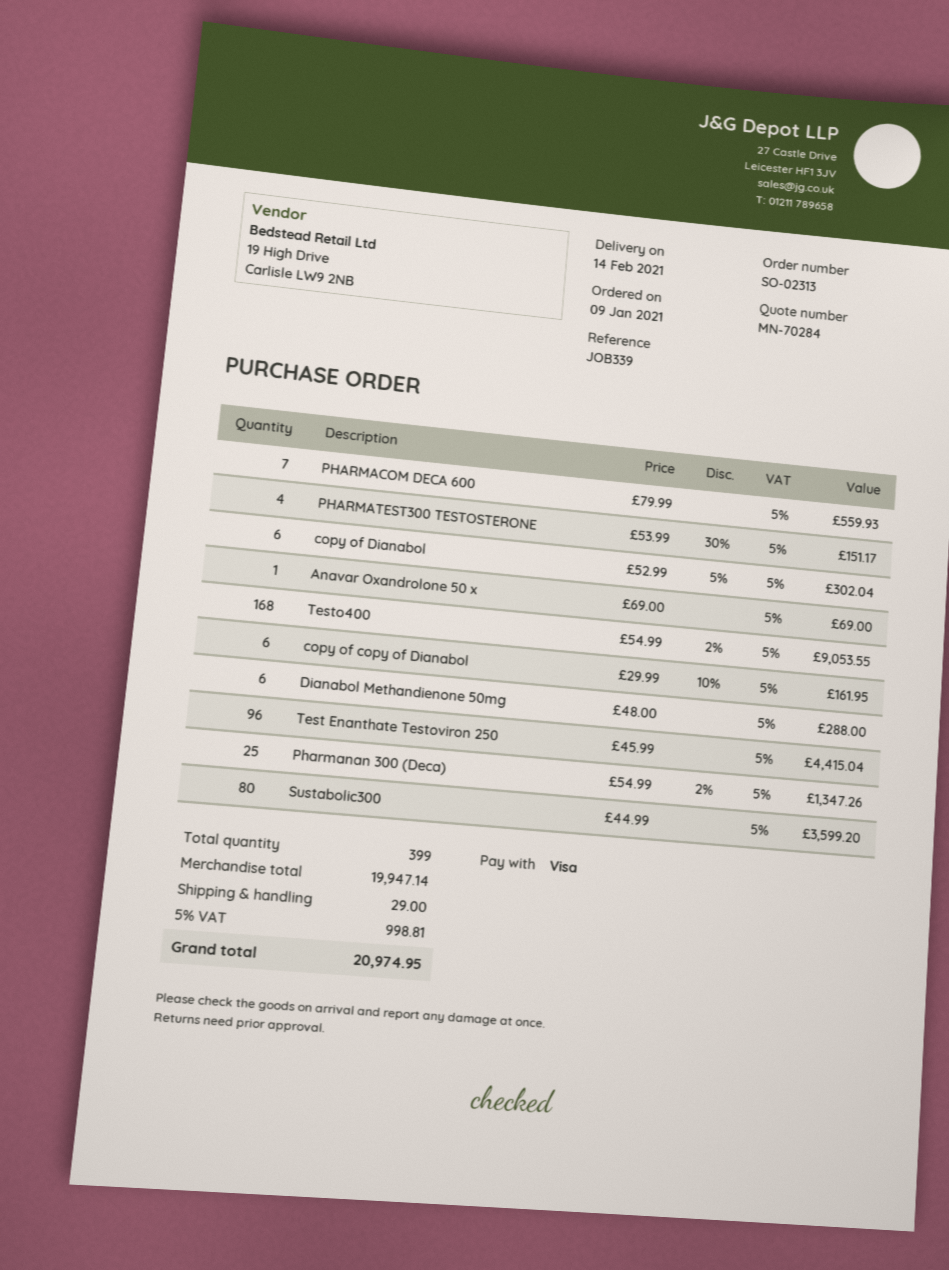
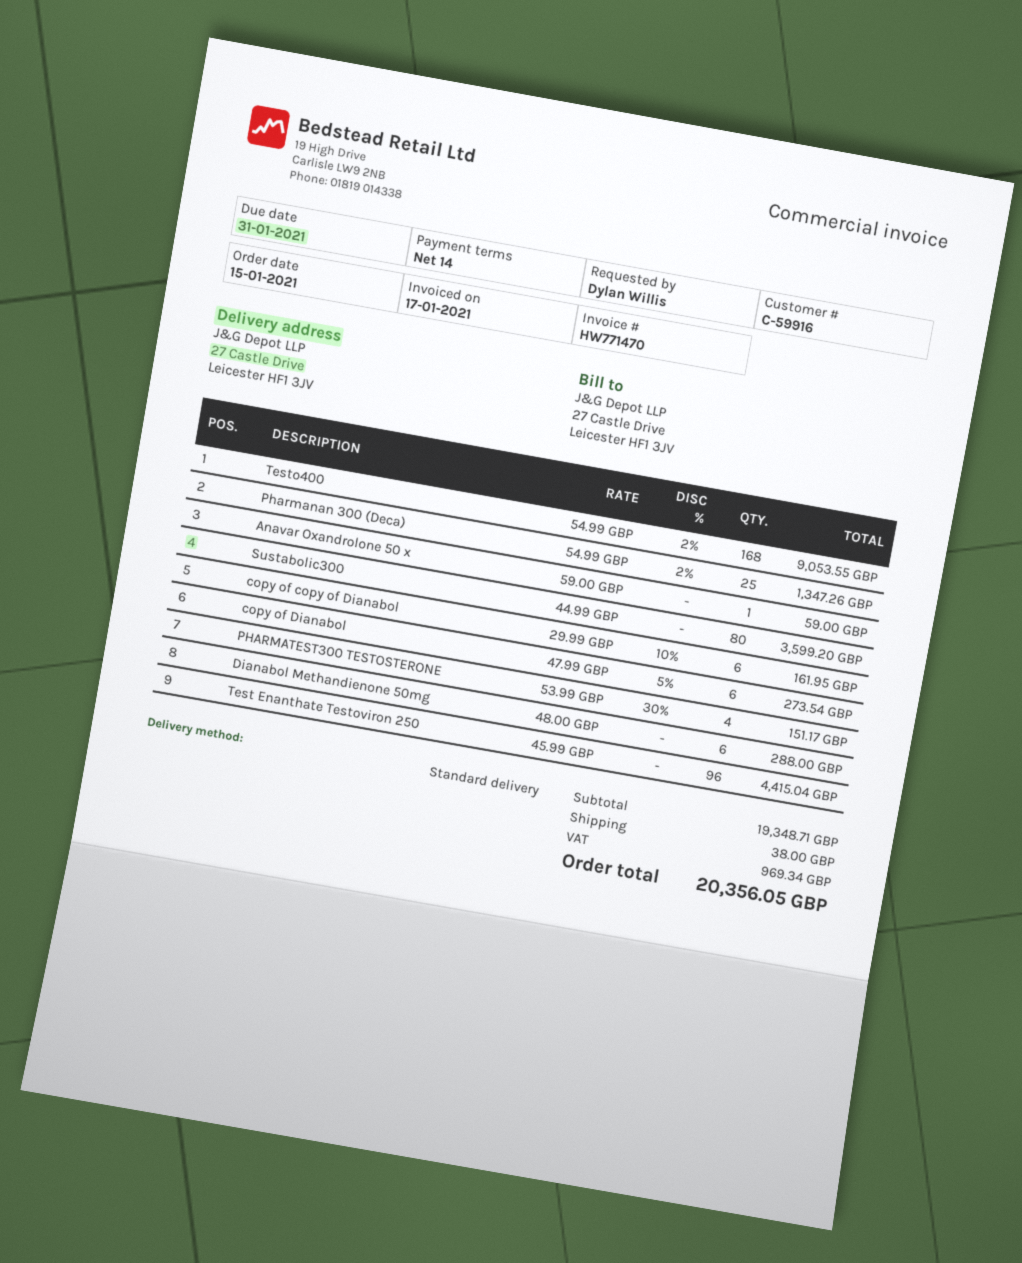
order date: 2021-01-09 -> 2021-01-15
PHARMACOM DECA 600: 7 x 79.99 = 559.93 -> none
copy of Dianabol: 6 x 52.99 - 5% = 302.04 -> 6 x 47.99 - 5% = 273.54
Anavar Oxandrolone 50 x: 1 x 69.00 = 69.00 -> 1 x 59.00 = 59.00
subtotal: 19947.14 -> 19348.71
shipping: 29.00 -> 38.00
tax: 998.81 -> 969.34
total: 20974.95 -> 20356.05

